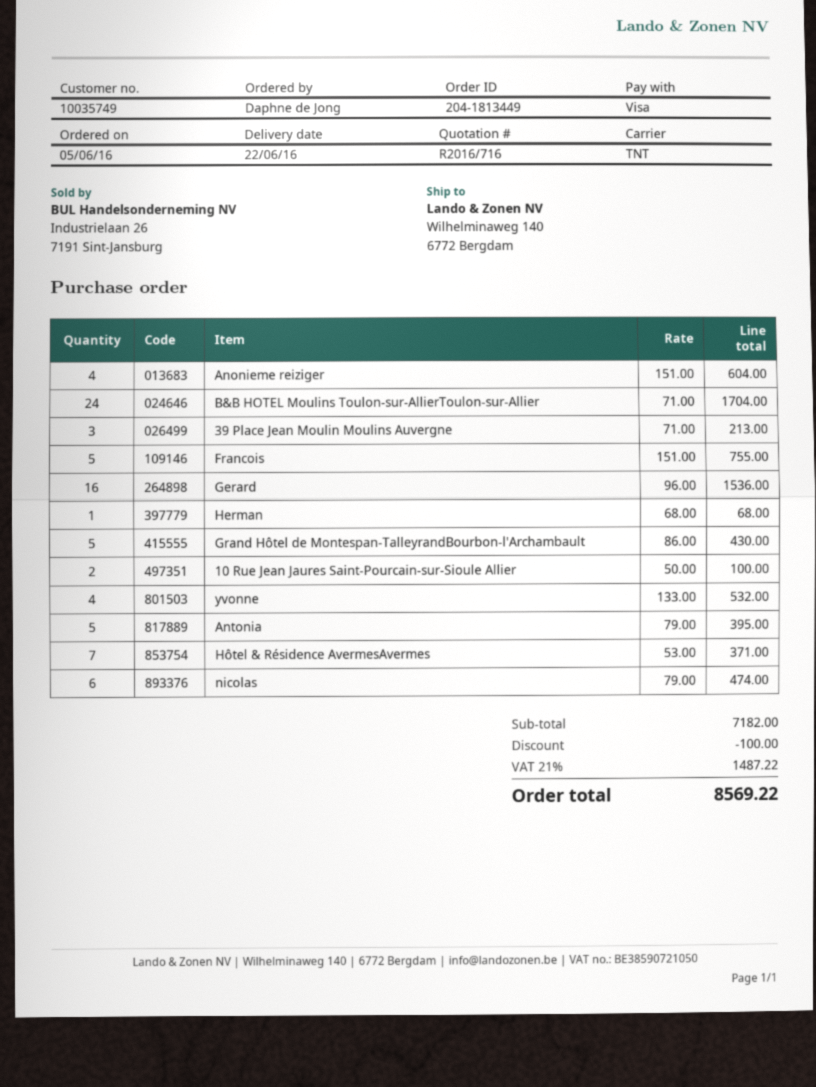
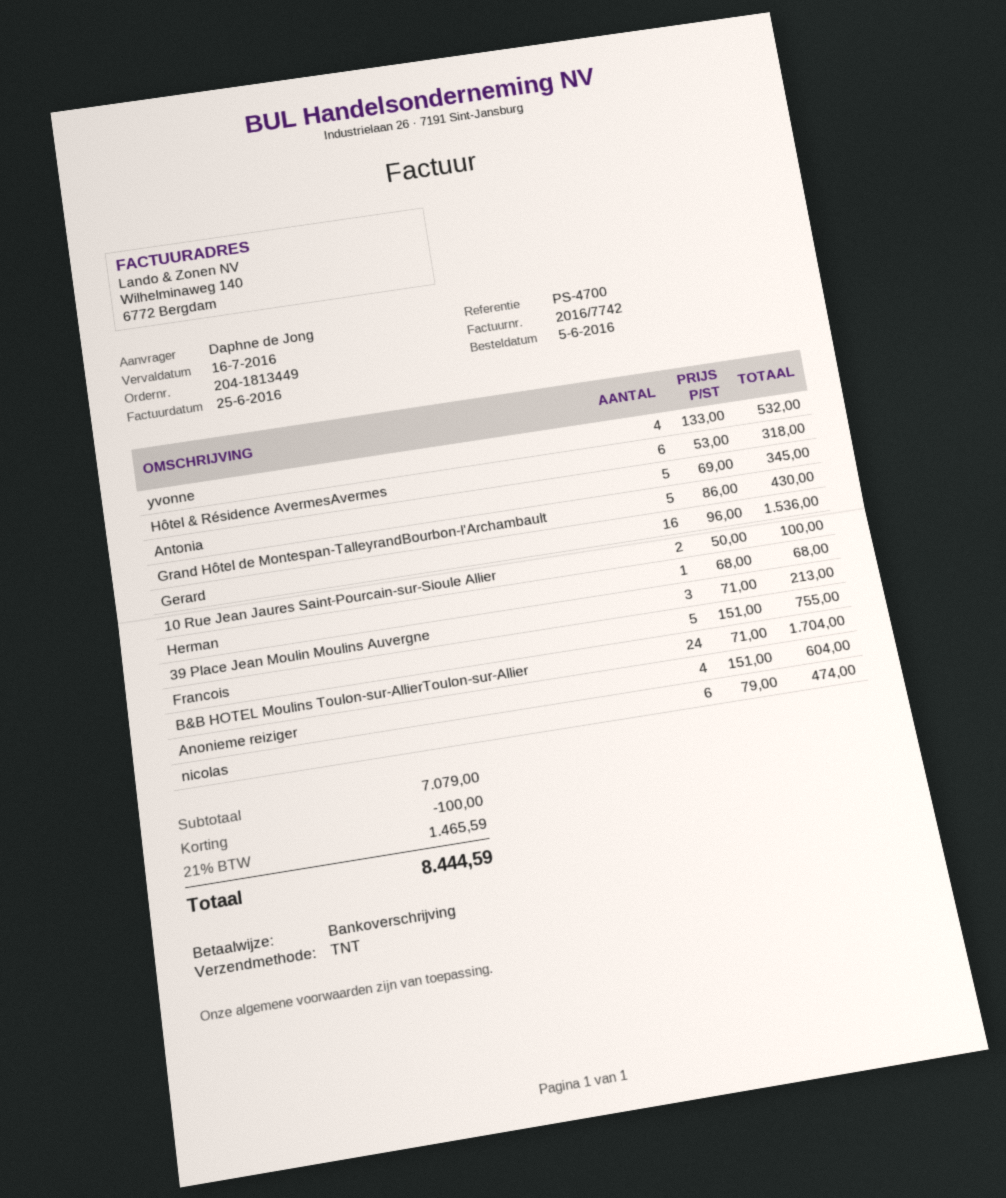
payment method: Visa -> bank transfer
Antonia: 5 x 79.00 = 395.00 -> 5 x 69.00 = 345.00
Hôtel & Résidence AvermesAvermes: 7 x 53.00 = 371.00 -> 6 x 53.00 = 318.00
subtotal: 7182.00 -> 7079.00
tax: 21% = 1487.22 -> 21% = 1465.59
total: 8569.22 -> 8444.59

